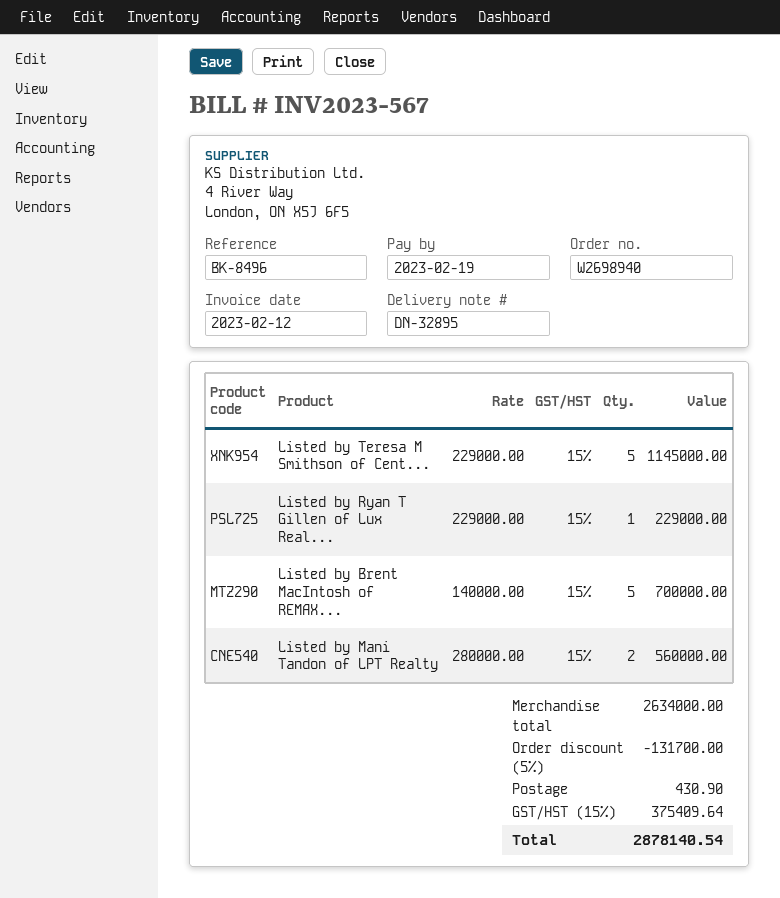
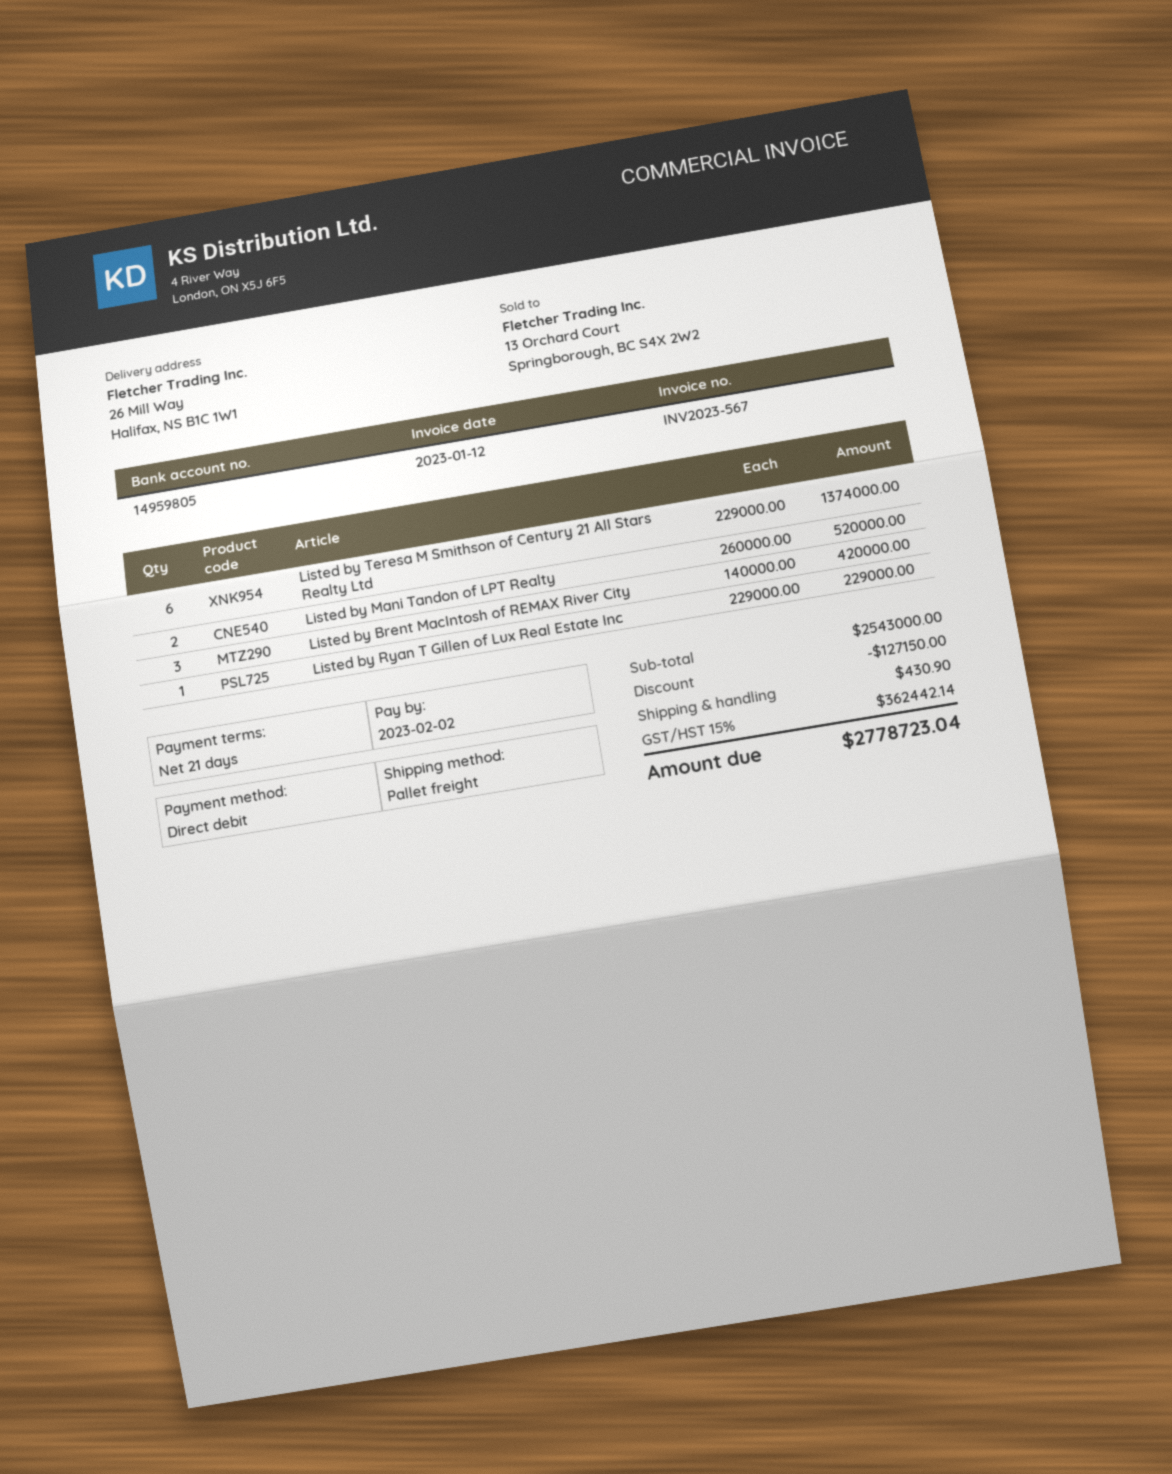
invoice date: 2023-02-12 -> 2023-01-12
due date: 2023-02-19 -> 2023-02-02
Listed by Teresa M Smithson of Cent...: 5 x 229000.00 = 1145000.00 -> 6 x 229000.00 = 1374000.00
Listed by Brent MacIntosh of REMAX...: 5 x 140000.00 = 700000.00 -> 3 x 140000.00 = 420000.00
Listed by Mani Tandon of LPT Realty: 2 x 280000.00 = 560000.00 -> 2 x 260000.00 = 520000.00
subtotal: 2634000.00 -> 2543000.00
discount: 131700.00 -> 127150.00
tax: 15% = 375409.64 -> 15% = 362442.14
total: 2878140.54 -> 2778723.04

